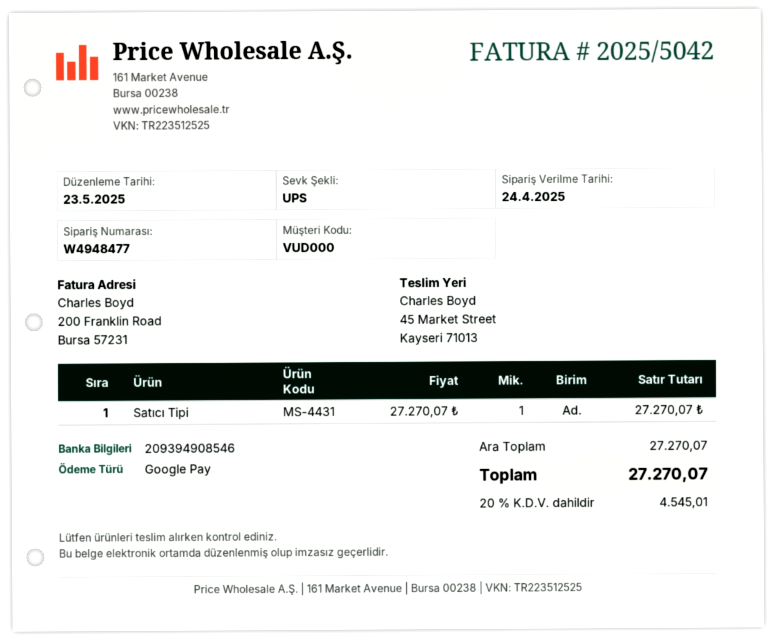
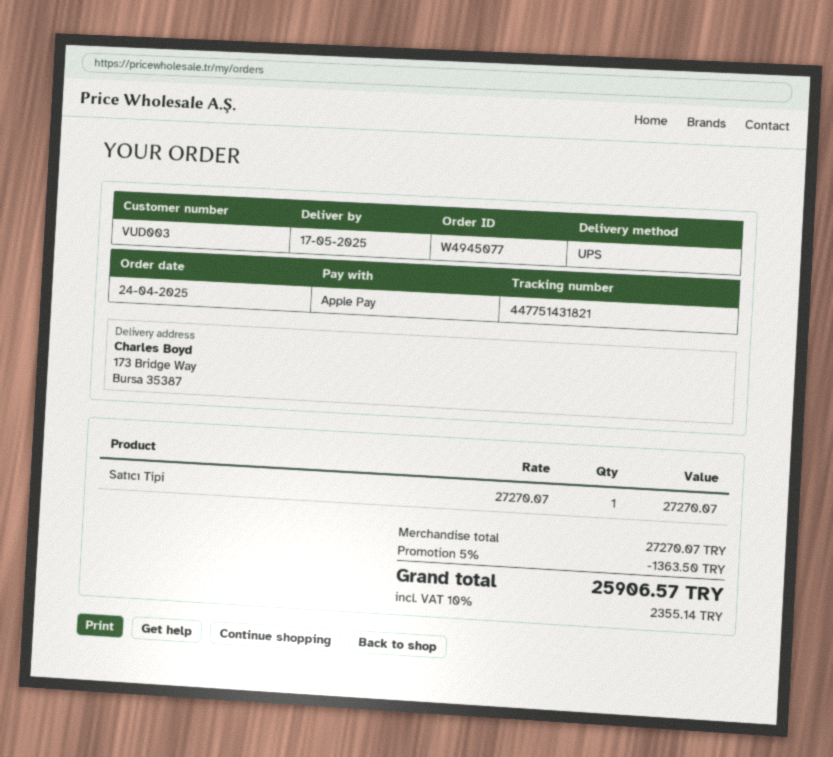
order number: W4948477 -> W4945077
customer number: VUD000 -> VUD003
payment method: Google Pay -> Apple Pay
ship to: 45 Market Street, Kayseri 71013 -> 173 Bridge Way, Bursa 35387
discount: none -> 5% = 1363.50
tax: 20% = 4545.01 -> 10% = 2355.14
total: 27270.07 -> 25906.57

